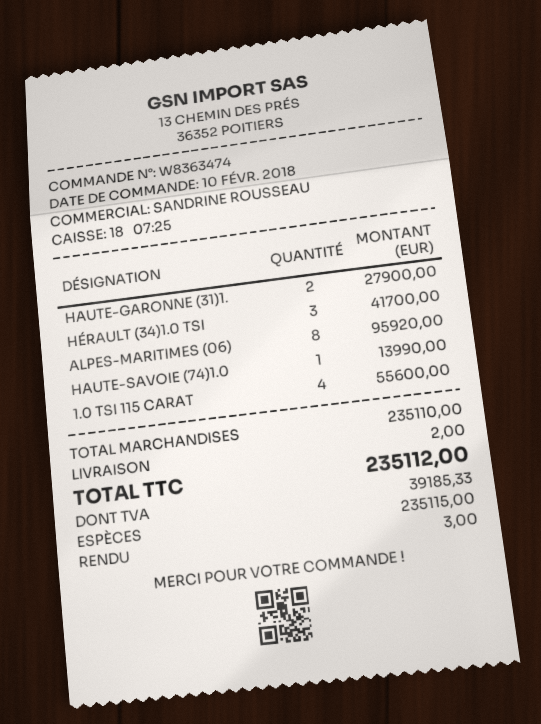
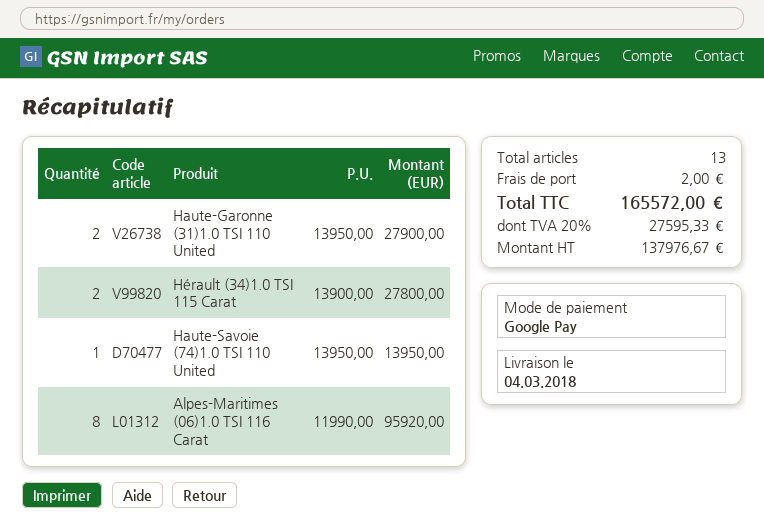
payment method: cash -> Google Pay
HÉRAULT (34)1.0 TSI: 3 for 41700.00 -> 2 for 27800.00
HAUTE-SAVOIE (74)1.0: 1 for 13990.00 -> 1 for 13950.00
1.0 TSI 115 CARAT: 4 for 55600.00 -> none
tax: 39185.33 -> 27595.33
total: 235112.00 -> 165572.00

